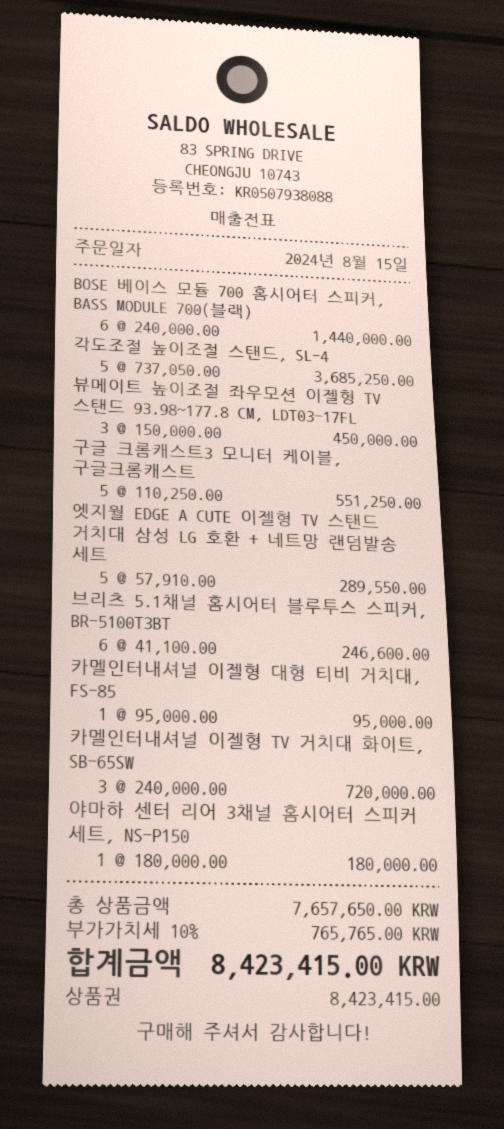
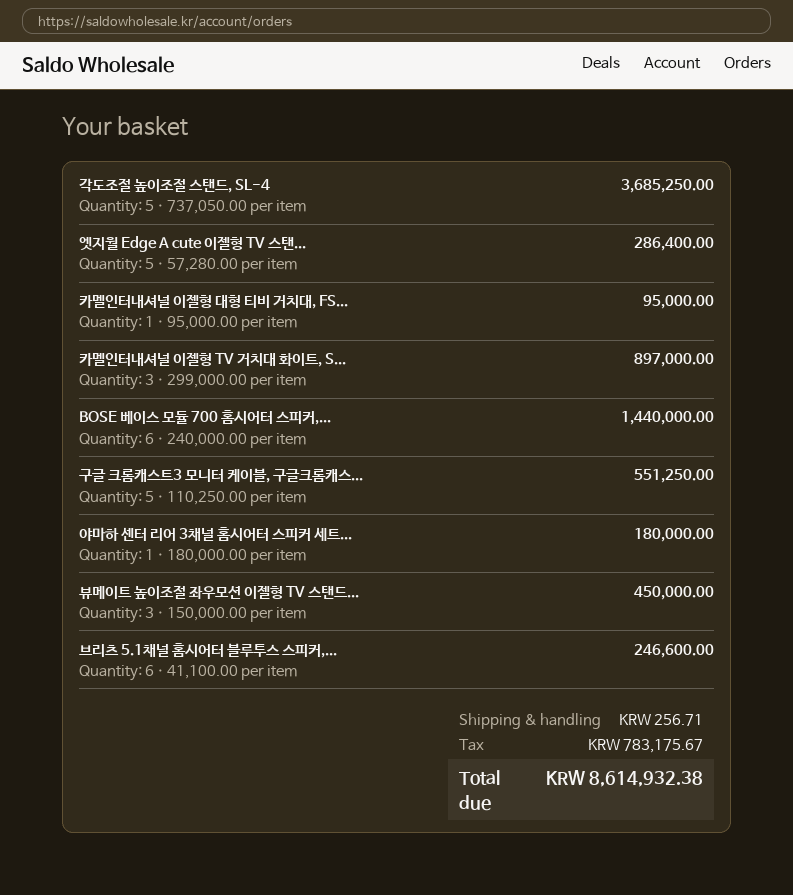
엣지월 EDGE A CUTE 이젤형 TV 스탠드 거치대 삼성 LG 호환 + 네트망 랜덤발송 세트: 5 x 57910.00 = 289550.00 -> 5 x 57280.00 = 286400.00
카멜인터내셔널 이젤형 TV 거치대 화이트, SB-65SW: 3 x 240000.00 = 720000.00 -> 3 x 299000.00 = 897000.00
shipping: none -> 256.71
tax: 765765.00 -> 783175.67
total: 8423415.00 -> 8614932.38

